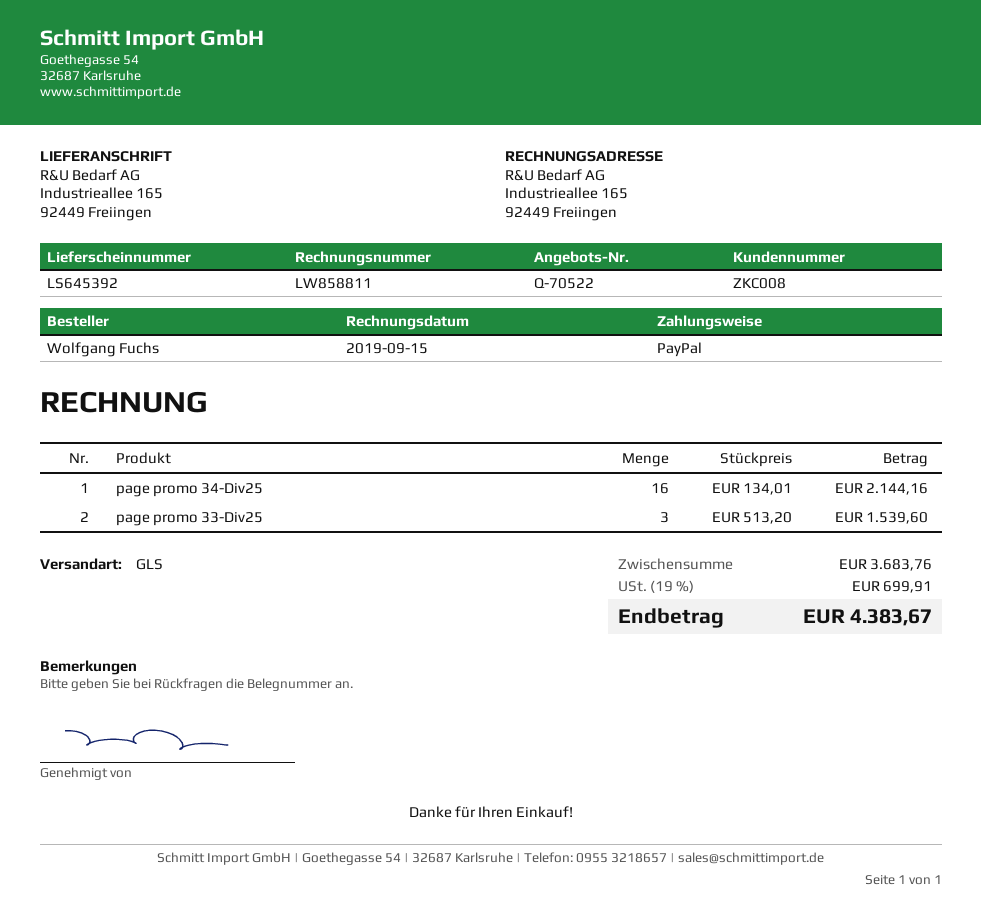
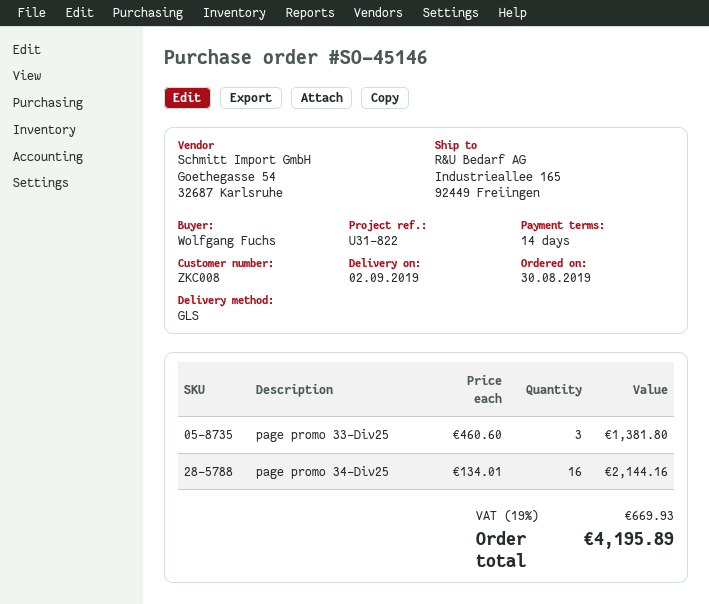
page promo 33-Div25: 3 x 513.20 = 1539.60 -> 3 x 460.60 = 1381.80
tax: 19% = 699.91 -> 19% = 669.93
total: 4383.67 -> 4195.89

